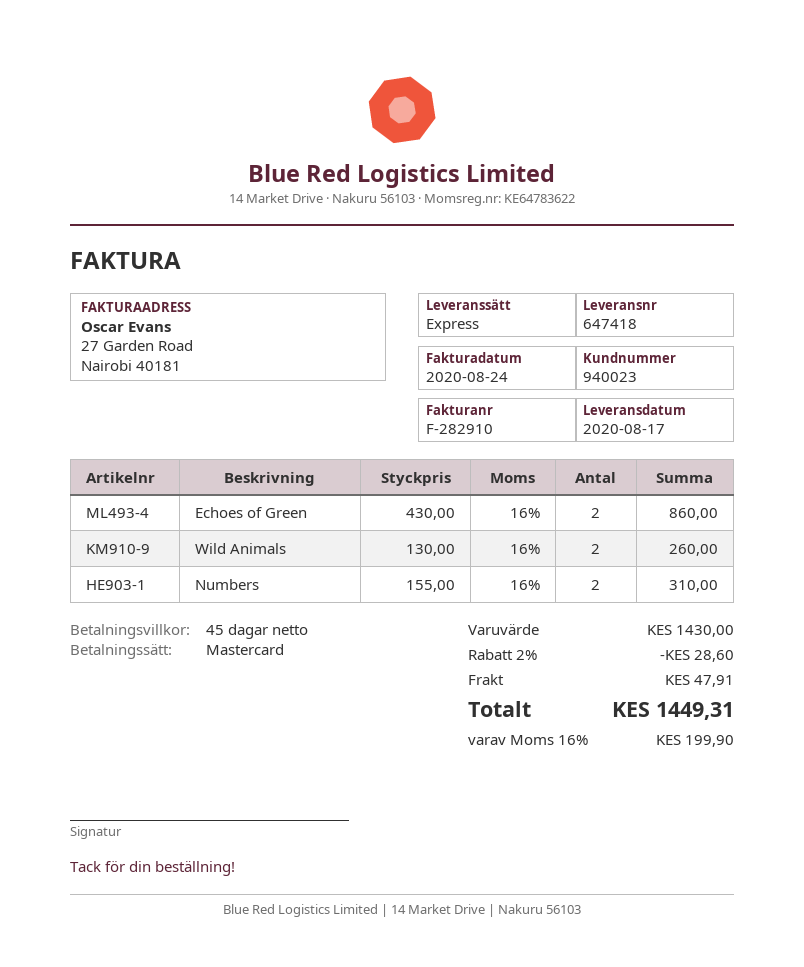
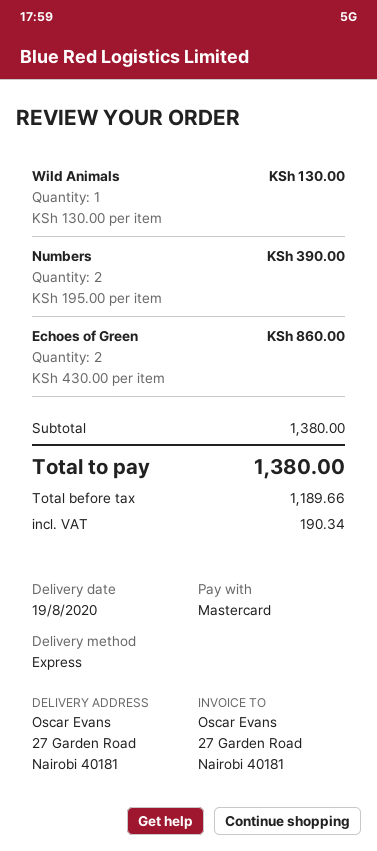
delivery date: 2020-08-17 -> 2020-08-19
Wild Animals: 2 x 130.00 = 260.00 -> 1 x 130.00 = 130.00
Numbers: 2 x 155.00 = 310.00 -> 2 x 195.00 = 390.00
subtotal: 1430.00 -> 1380.00
discount: 2% = 28.60 -> none
shipping: 47.91 -> none
tax: 199.90 -> 190.34
total: 1449.31 -> 1380.00

